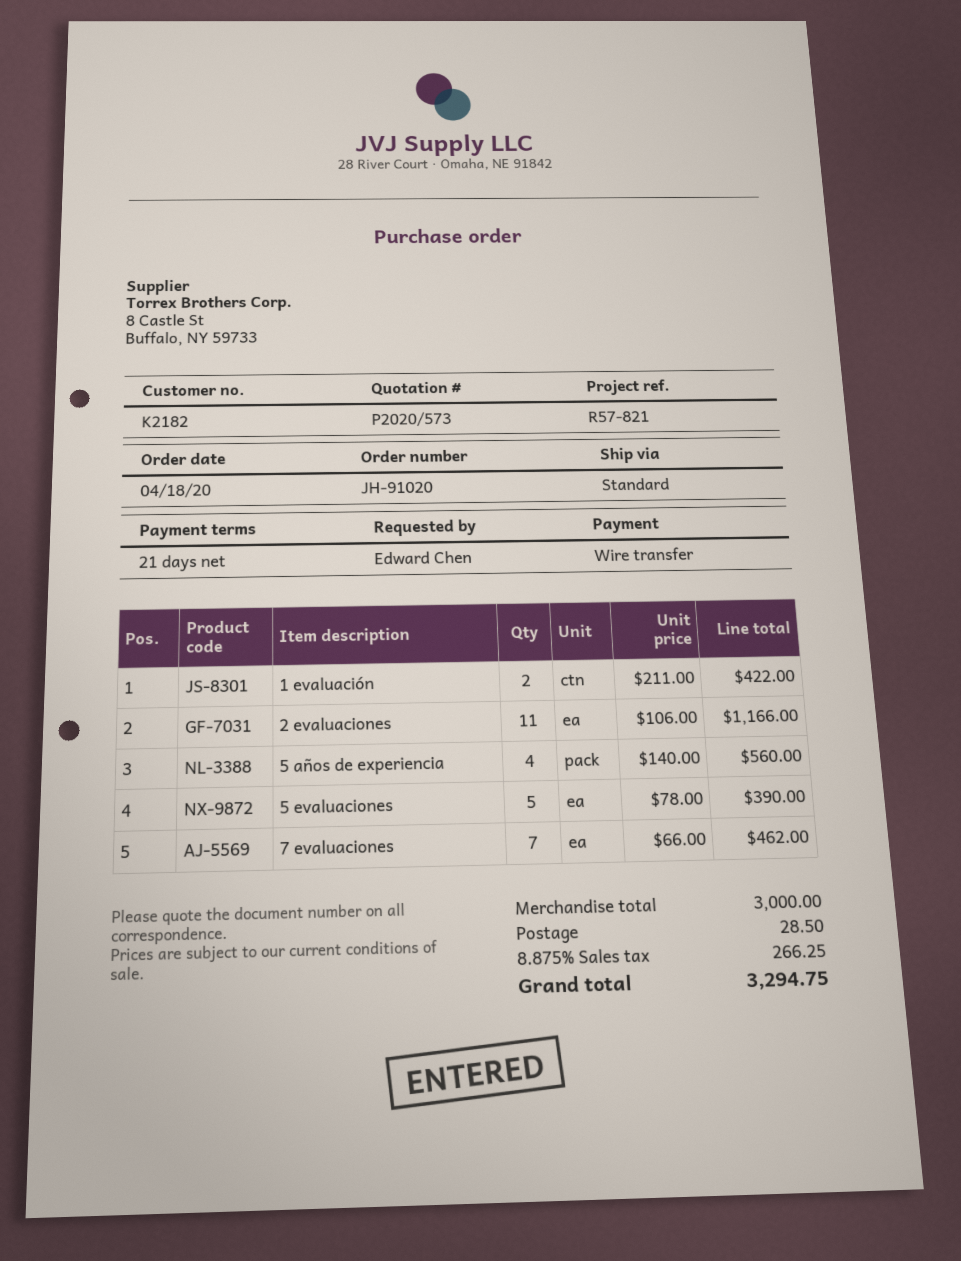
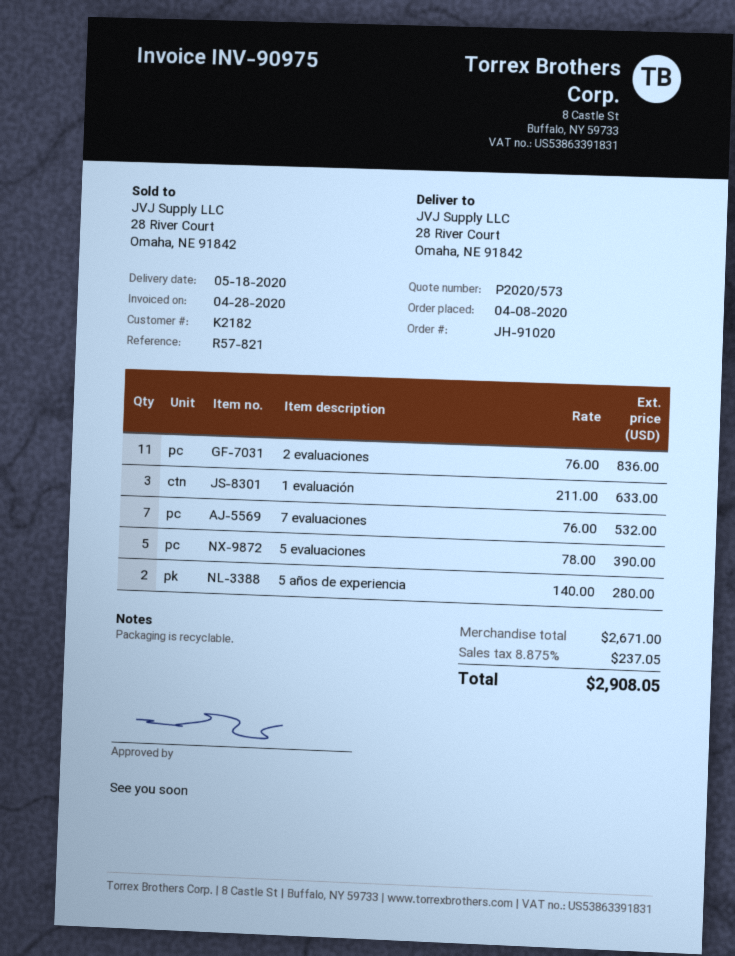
order date: 2020-04-18 -> 2020-04-08
1 evaluación: 2 x 211.00 = 422.00 -> 3 x 211.00 = 633.00
2 evaluaciones: 11 x 106.00 = 1166.00 -> 11 x 76.00 = 836.00
5 años de experiencia: 4 x 140.00 = 560.00 -> 2 x 140.00 = 280.00
7 evaluaciones: 7 x 66.00 = 462.00 -> 7 x 76.00 = 532.00
subtotal: 3000.00 -> 2671.00
shipping: 28.50 -> none
tax: 8.875% = 266.25 -> 8.875% = 237.05
total: 3294.75 -> 2908.05

